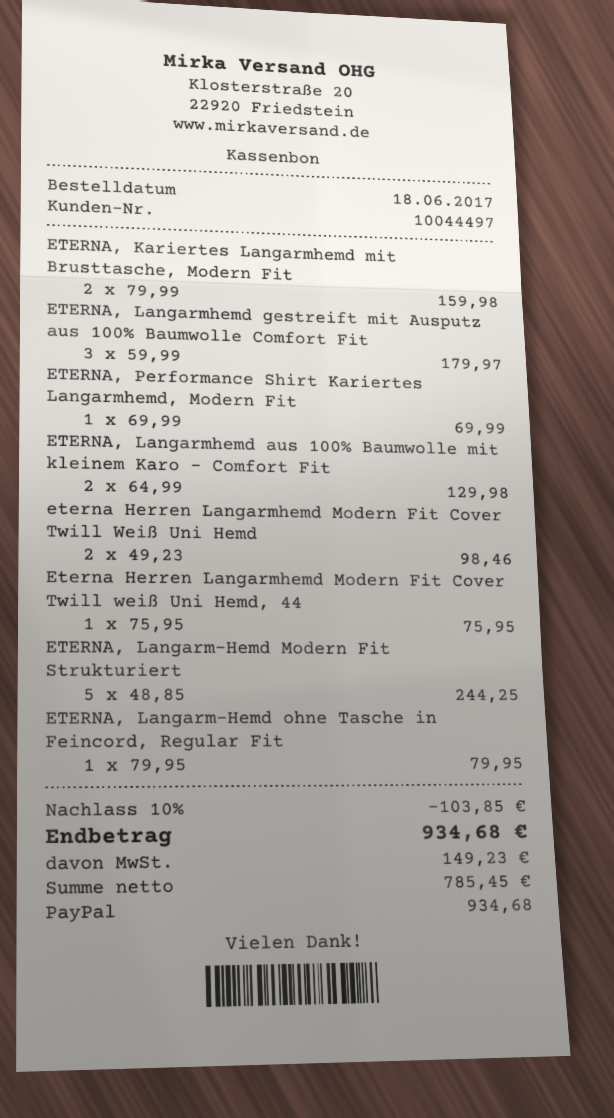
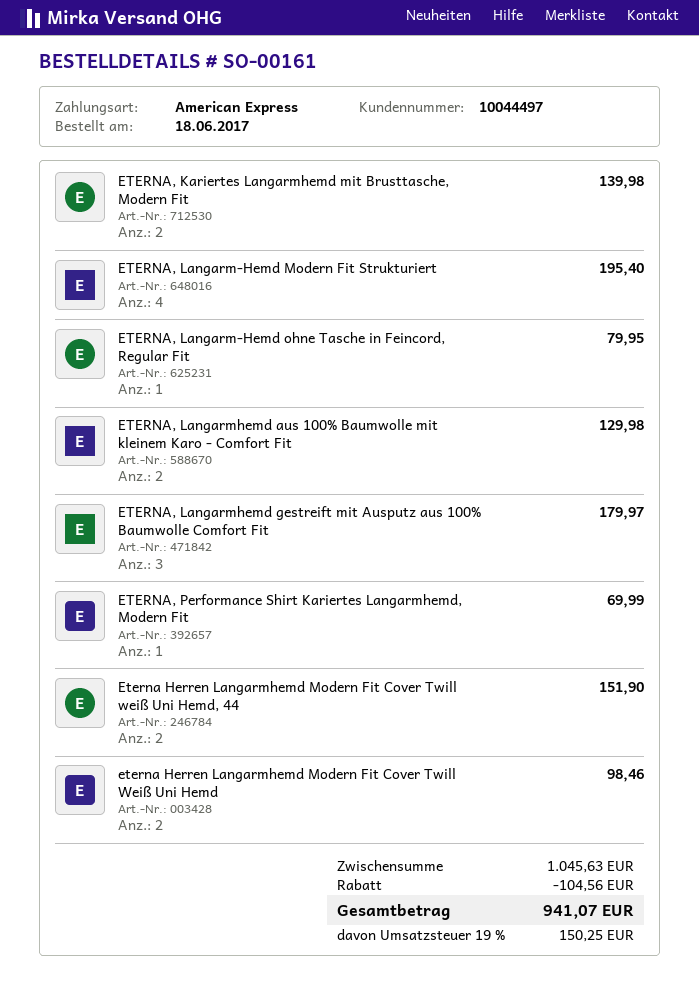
payment method: PayPal -> American Express
ETERNA, Kariertes Langarmhemd mit Brusttasche, Modern Fit: 2 for 159.98 -> 2 for 139.98
Eterna Herren Langarmhemd Modern Fit Cover Twill weiß Uni Hemd, 44: 1 for 75.95 -> 2 for 151.90
ETERNA, Langarm-Hemd Modern Fit Strukturiert: 5 for 244.25 -> 4 for 195.40
discount: 103.85 -> 104.56
tax: 149.23 -> 150.25
total: 934.68 -> 941.07

